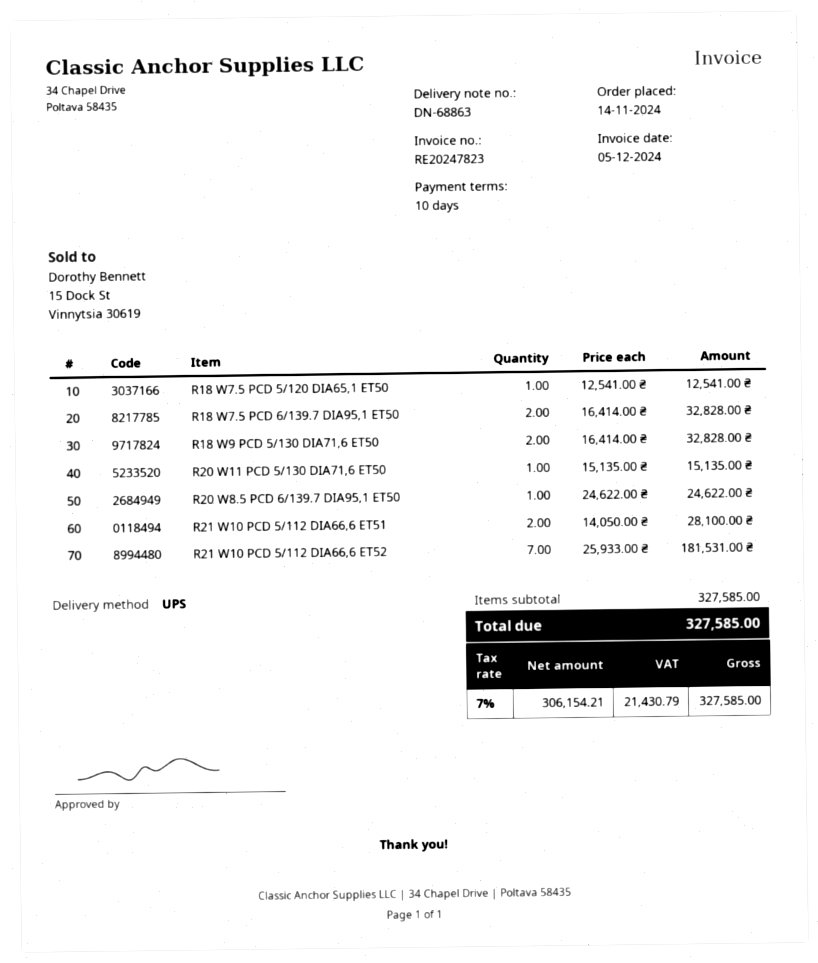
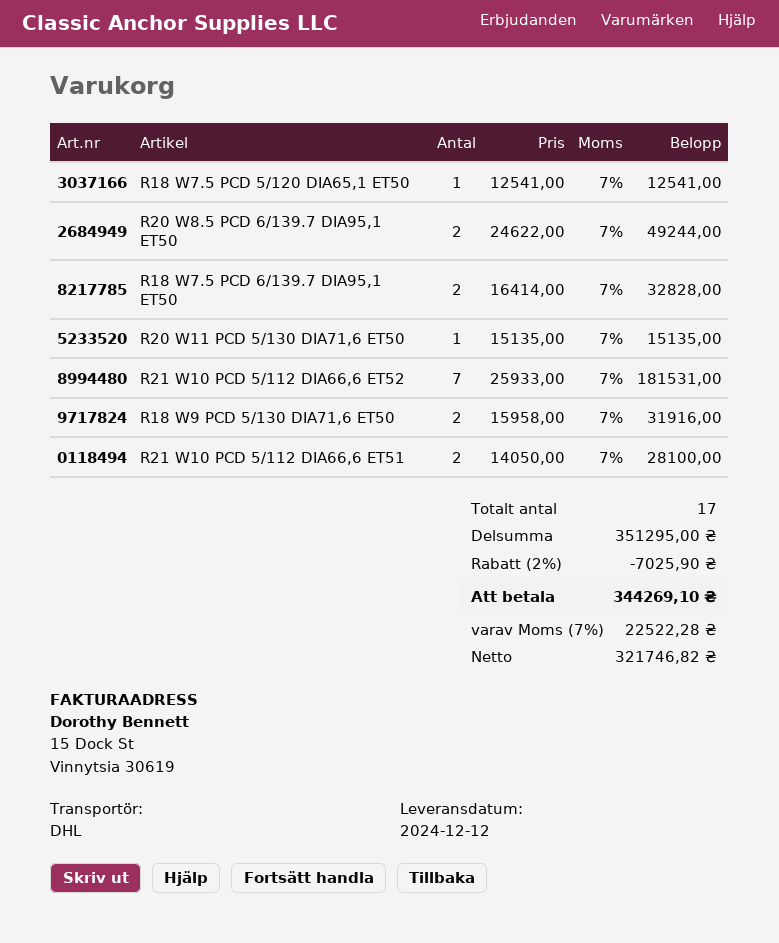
shipping method: UPS -> DHL
R18 W9 PCD 5/130 DIA71,6 ET50: 2 x 16414.00 = 32828.00 -> 2 x 15958.00 = 31916.00
R20 W8.5 PCD 6/139.7 DIA95,1 ET50: 1 x 24622.00 = 24622.00 -> 2 x 24622.00 = 49244.00
subtotal: 327585.00 -> 351295.00
discount: none -> 2% = 7025.90
net: 306154.21 -> 321746.82
tax: 7% = 21430.79 -> 7% = 22522.28
total: 327585.00 -> 344269.10

